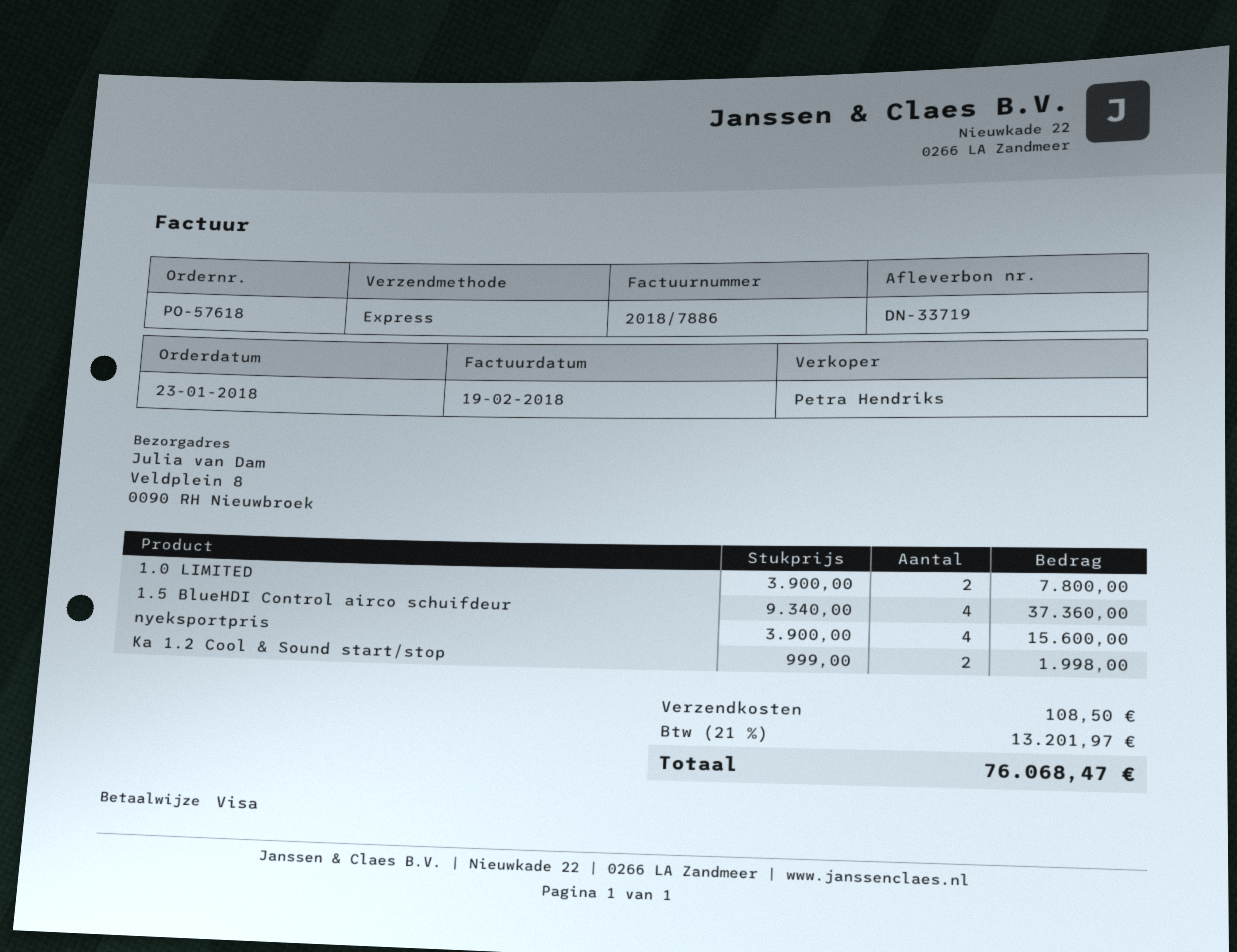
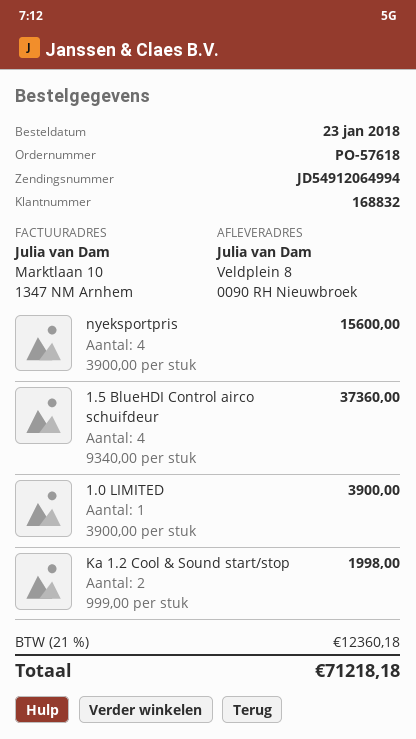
1.0 LIMITED: 2 x 3900.00 = 7800.00 -> 1 x 3900.00 = 3900.00
shipping: 108.50 -> none
tax: 21% = 13201.97 -> 21% = 12360.18
total: 76068.47 -> 71218.18

